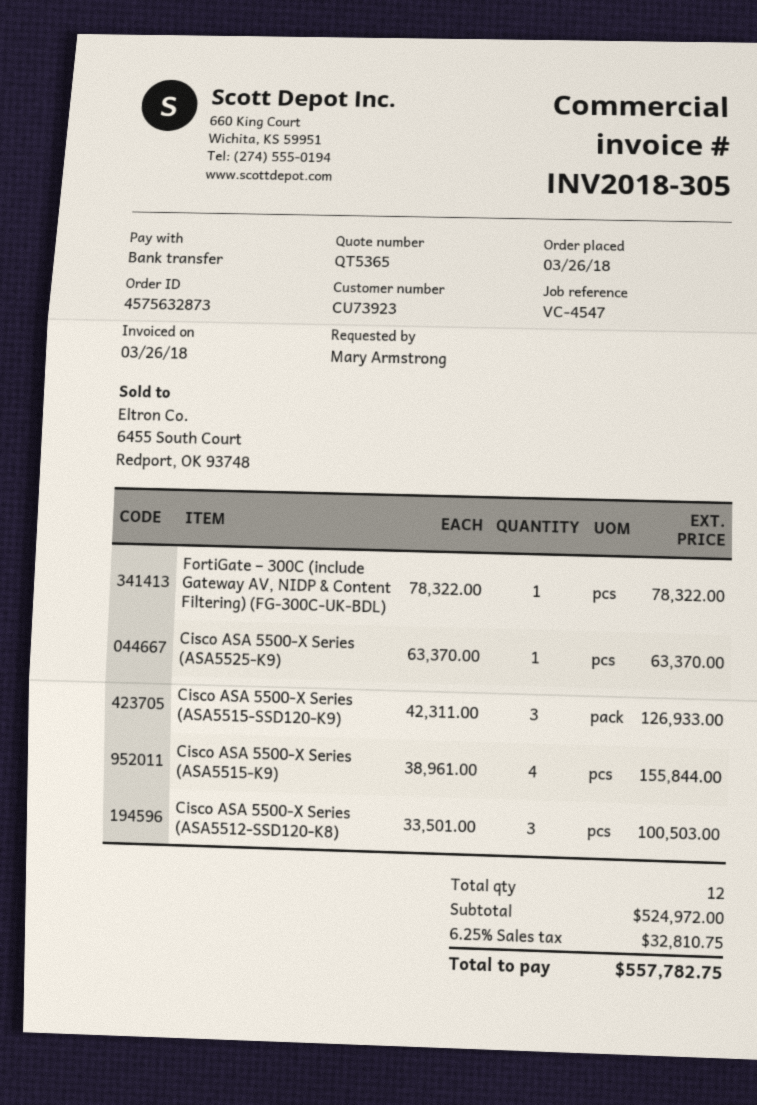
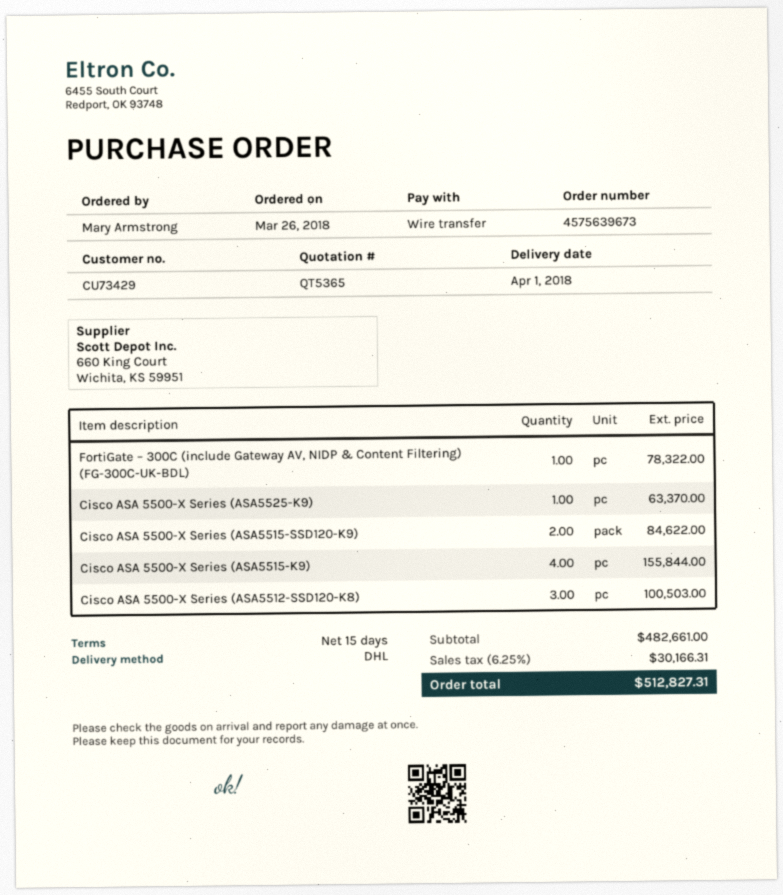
order number: 4575632873 -> 4575639673
customer number: CU73923 -> CU73429
Cisco ASA 5500-X Series (ASA5515-SSD120-K9): 3 for 126933.00 -> 2 for 84622.00
subtotal: 524972.00 -> 482661.00
tax: 6.25% = 32810.75 -> 6.25% = 30166.31
total: 557782.75 -> 512827.31

